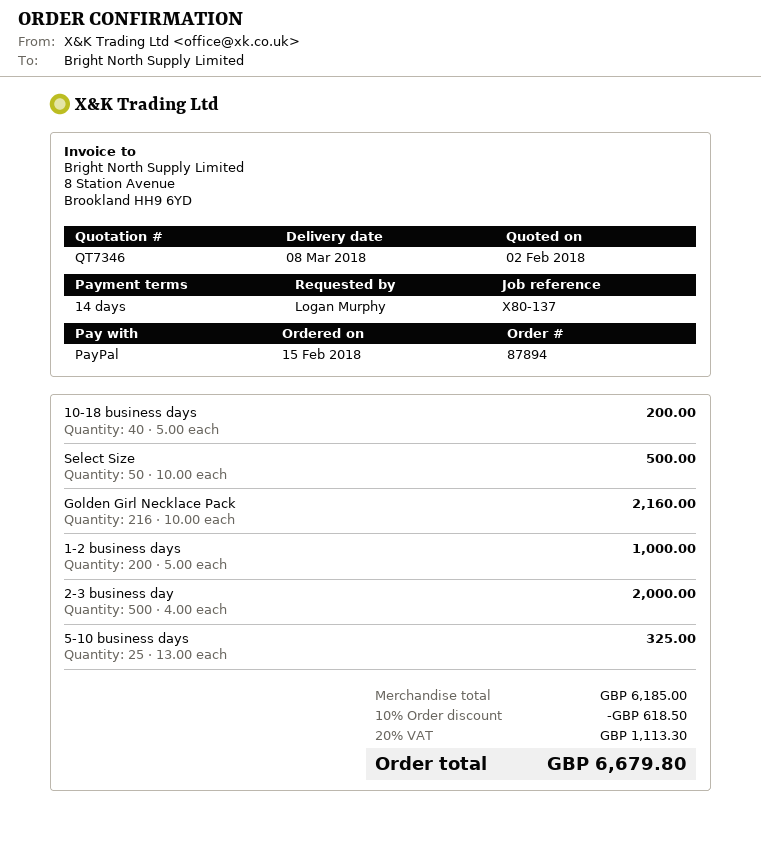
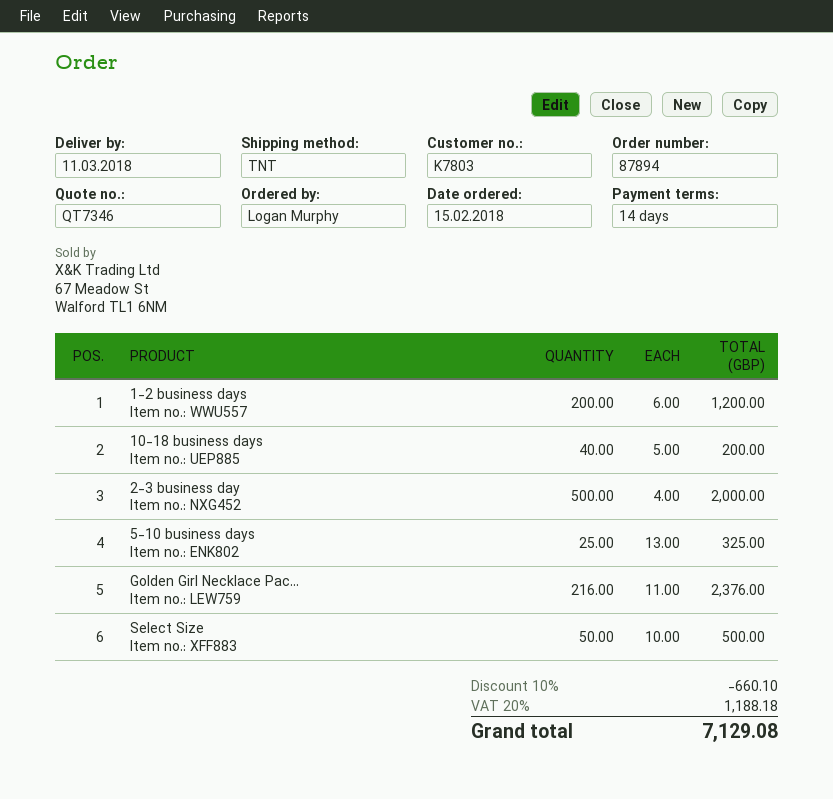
delivery date: 2018-03-08 -> 2018-03-11
Golden Girl Necklace Pack: 216 x 10.00 = 2160.00 -> 216 x 11.00 = 2376.00
1-2 business days: 200 x 5.00 = 1000.00 -> 200 x 6.00 = 1200.00
discount: 10% = 618.50 -> 10% = 660.10
tax: 20% = 1113.30 -> 20% = 1188.18
total: 6679.80 -> 7129.08

